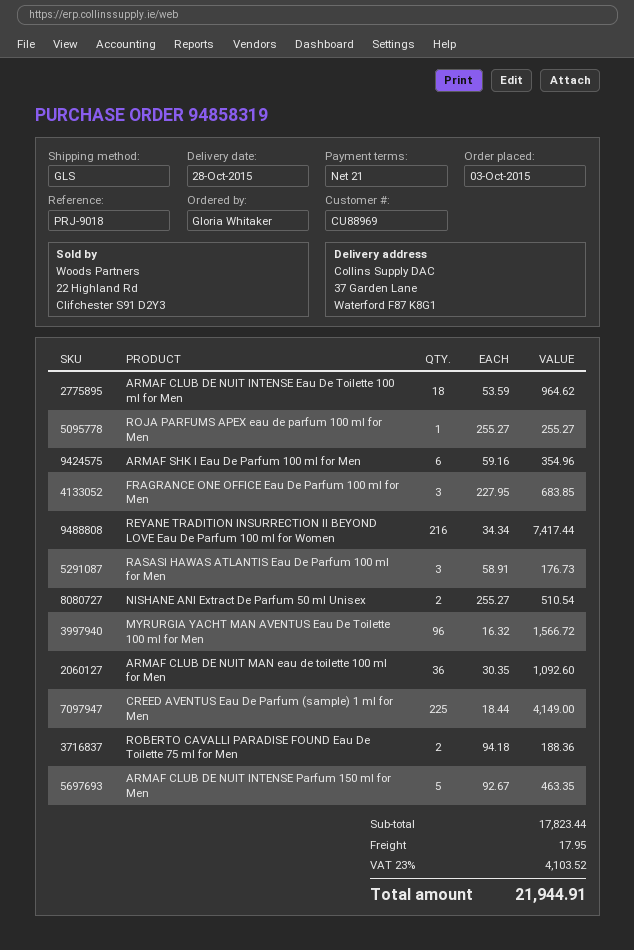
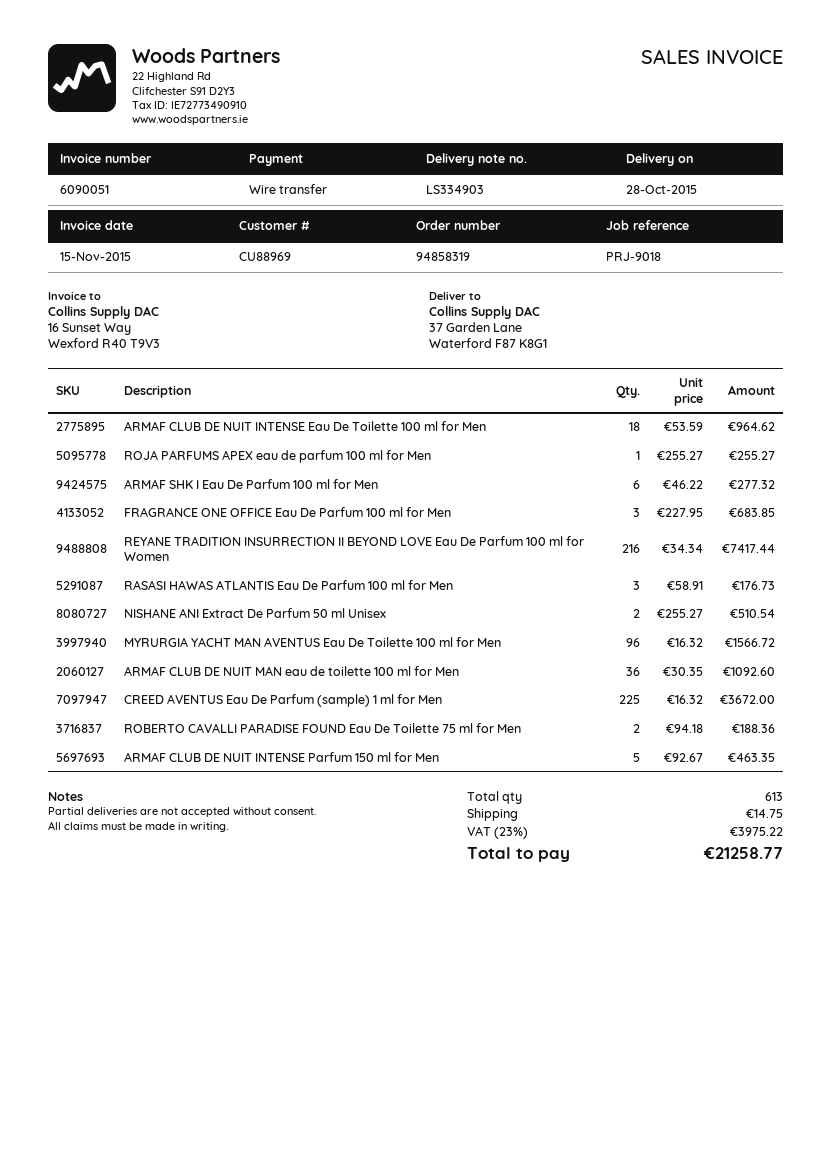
ARMAF SHK I Eau De Parfum 100 ml for Men: 6 x 59.16 = 354.96 -> 6 x 46.22 = 277.32
CREED AVENTUS Eau De Parfum (sample) 1 ml for Men: 225 x 18.44 = 4149.00 -> 225 x 16.32 = 3672.00
shipping: 17.95 -> 14.75
tax: 23% = 4103.52 -> 23% = 3975.22
total: 21944.91 -> 21258.77

